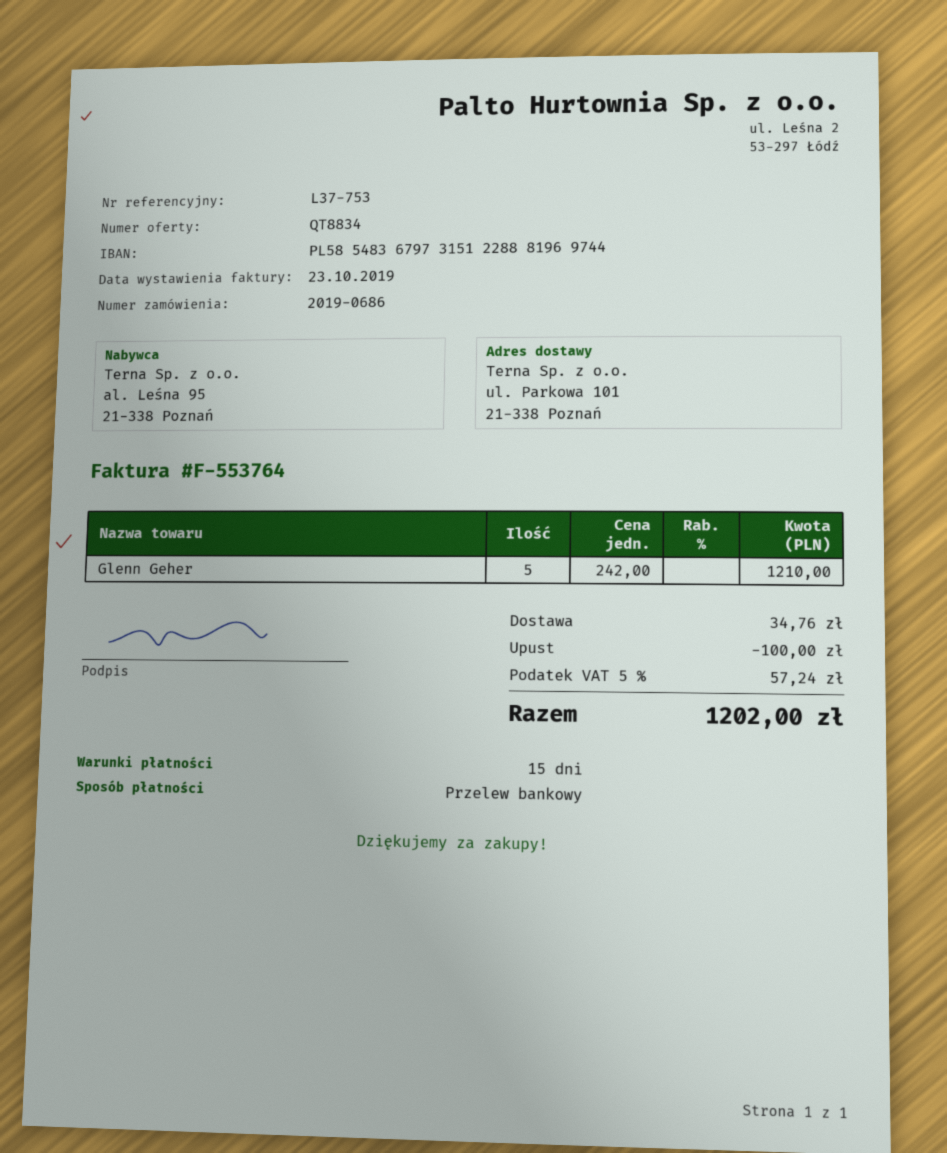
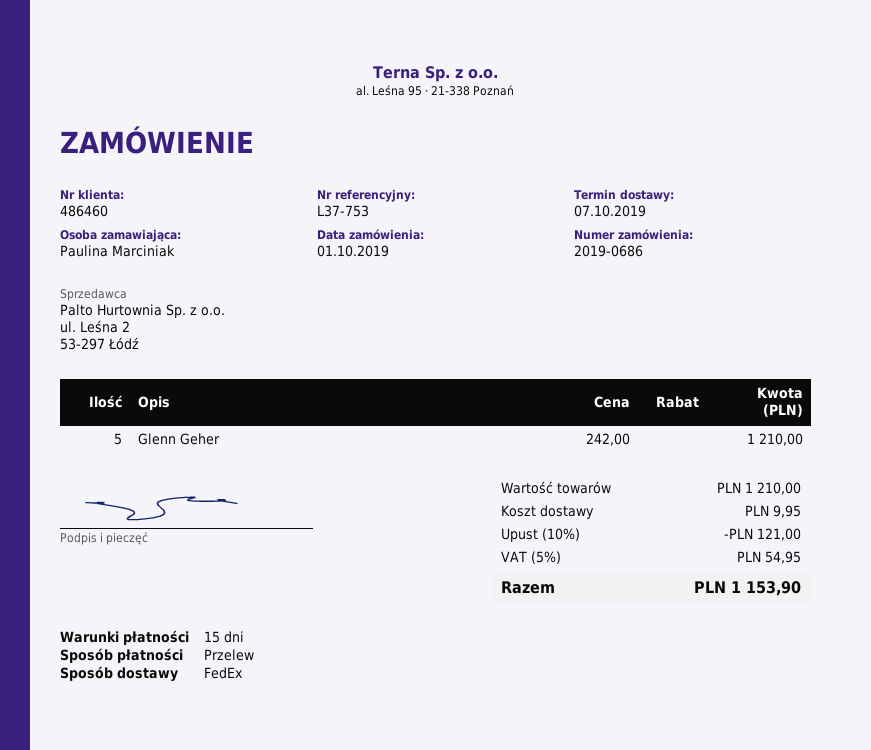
discount: 100.00 -> 121.00
shipping: 34.76 -> 9.95
tax: 5% = 57.24 -> 5% = 54.95
total: 1202.00 -> 1153.90

